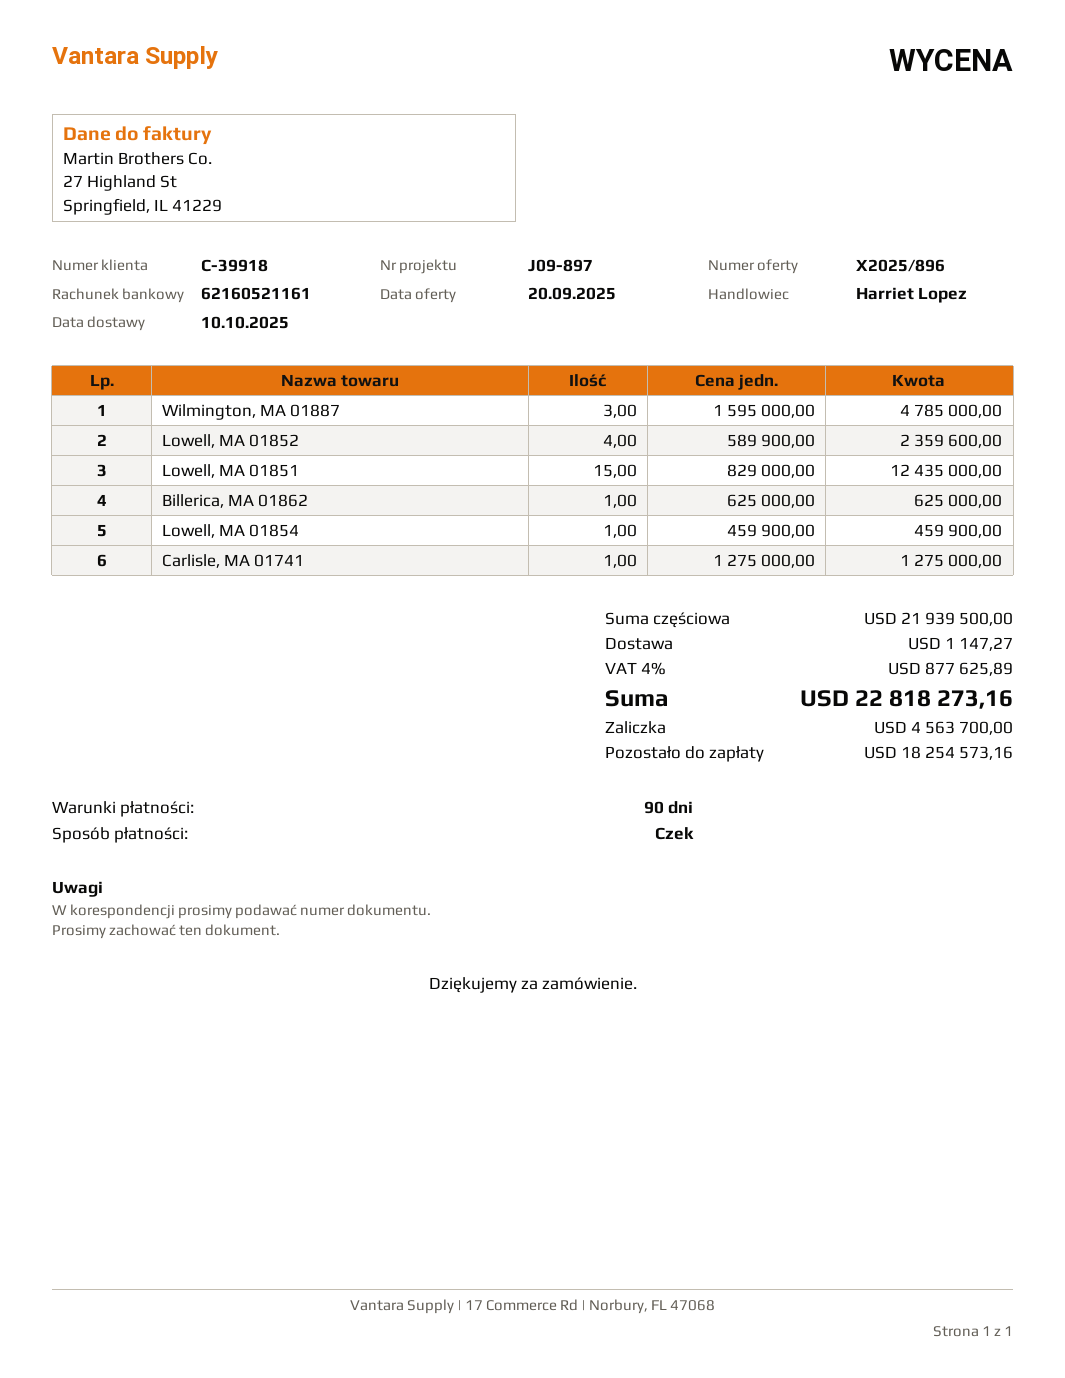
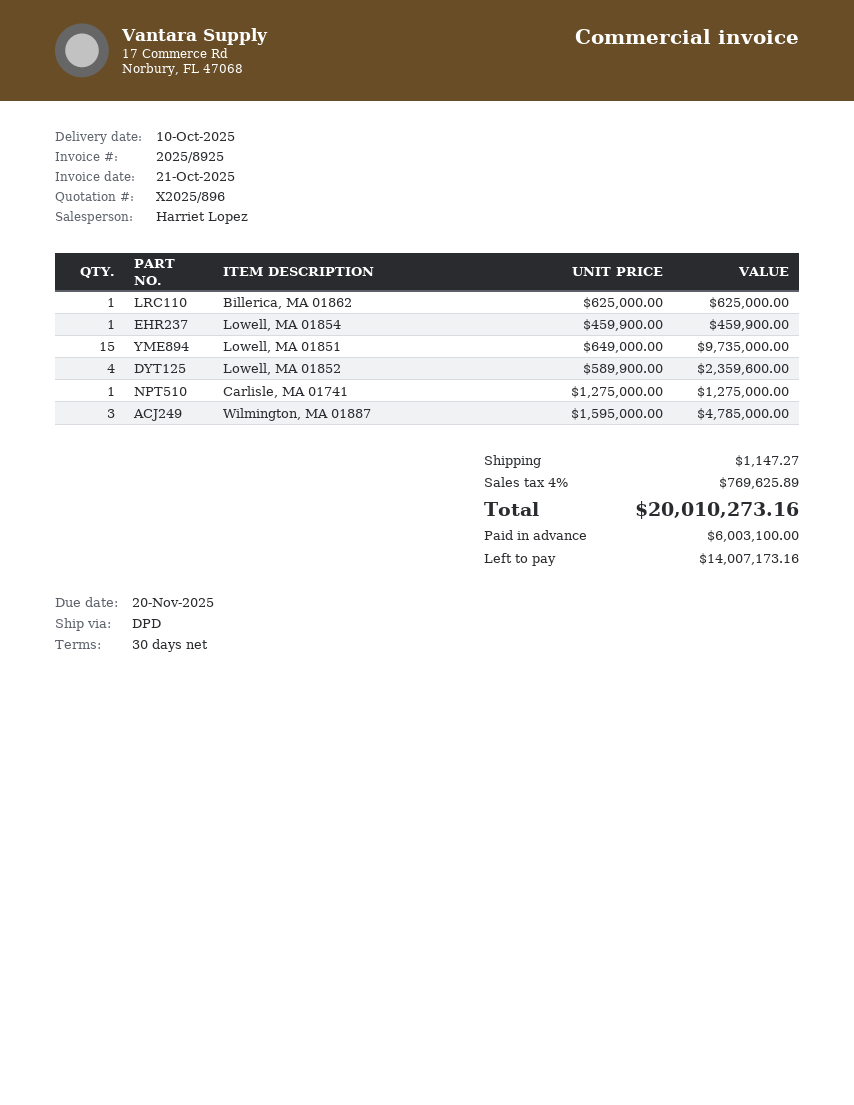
payment terms: 90 days -> 30 days
Lowell, MA 01851: 15 x 829000.00 = 12435000.00 -> 15 x 649000.00 = 9735000.00
tax: 4% = 877625.89 -> 4% = 769625.89
total: 22818273.16 -> 20010273.16
deposit: 4563700.00 -> 6003100.00
balance: 18254573.16 -> 14007173.16

